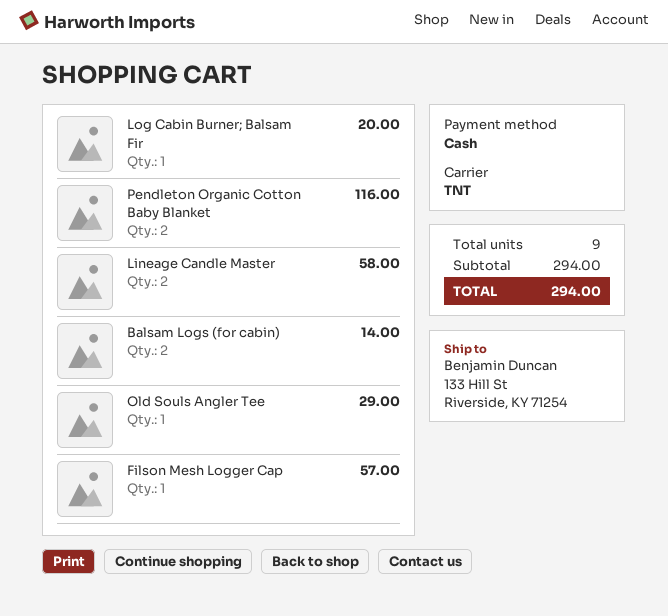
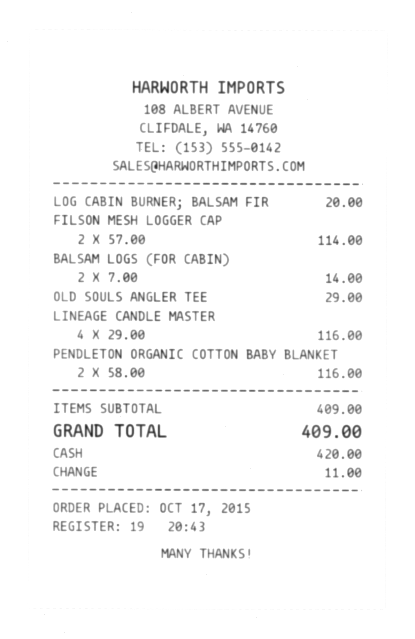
Lineage Candle Master: 2 for 58.00 -> 4 for 116.00
Filson Mesh Logger Cap: 1 for 57.00 -> 2 for 114.00
subtotal: 294.00 -> 409.00
total: 294.00 -> 409.00

